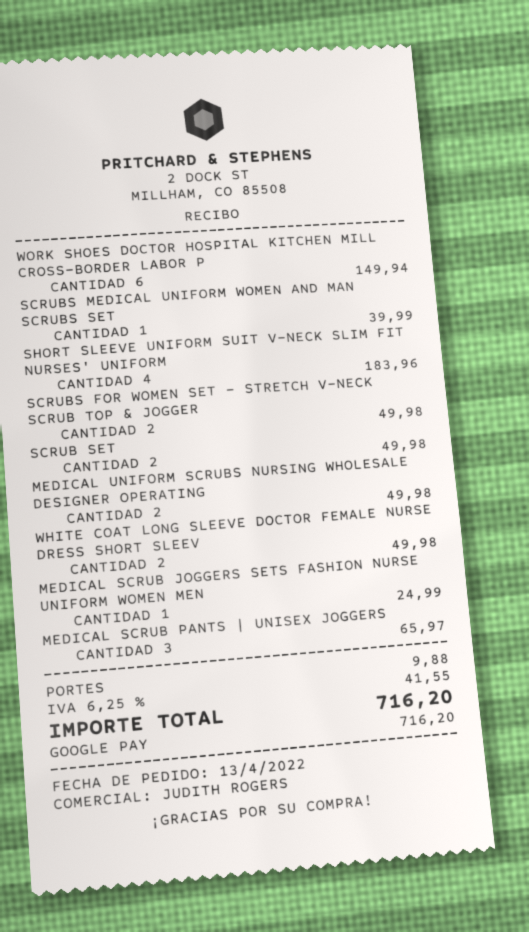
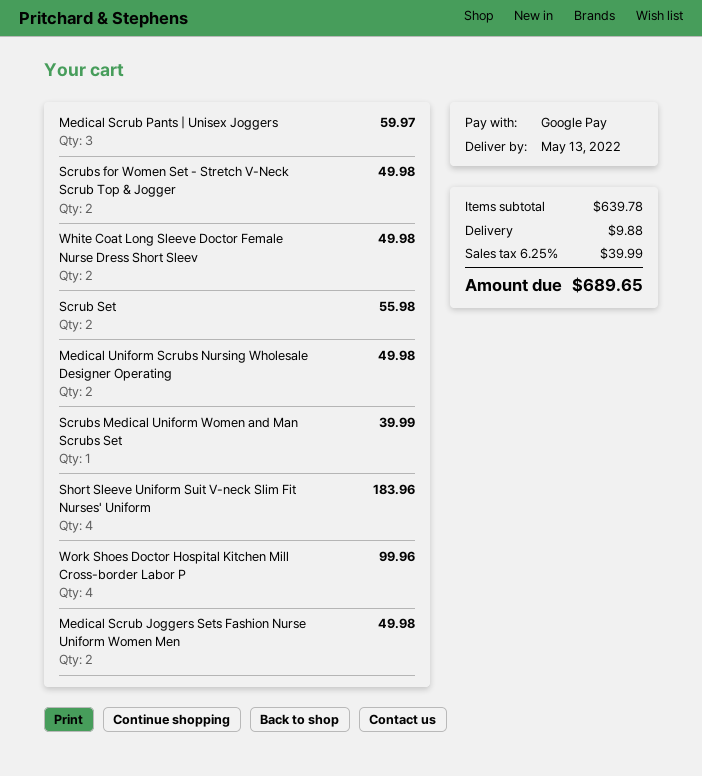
WORK SHOES DOCTOR HOSPITAL KITCHEN MILL CROSS-BORDER LABOR P: 6 for 149.94 -> 4 for 99.96
SCRUB SET: 2 for 49.98 -> 2 for 55.98
MEDICAL SCRUB JOGGERS SETS FASHION NURSE UNIFORM WOMEN MEN: 1 for 24.99 -> 2 for 49.98
MEDICAL SCRUB PANTS | UNISEX JOGGERS: 3 for 65.97 -> 3 for 59.97
tax: 6.25% = 41.55 -> 6.25% = 39.99
total: 716.20 -> 689.65

